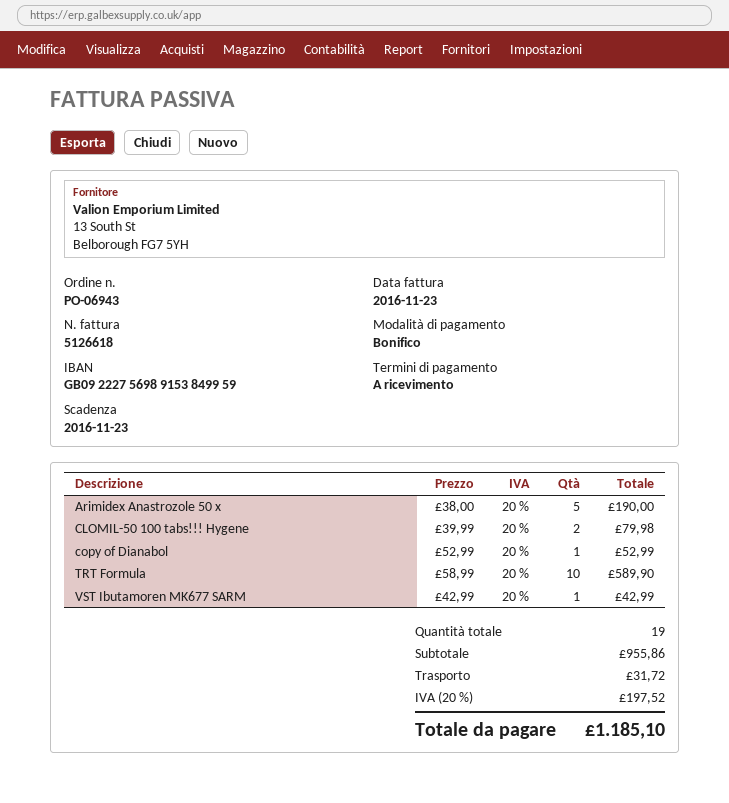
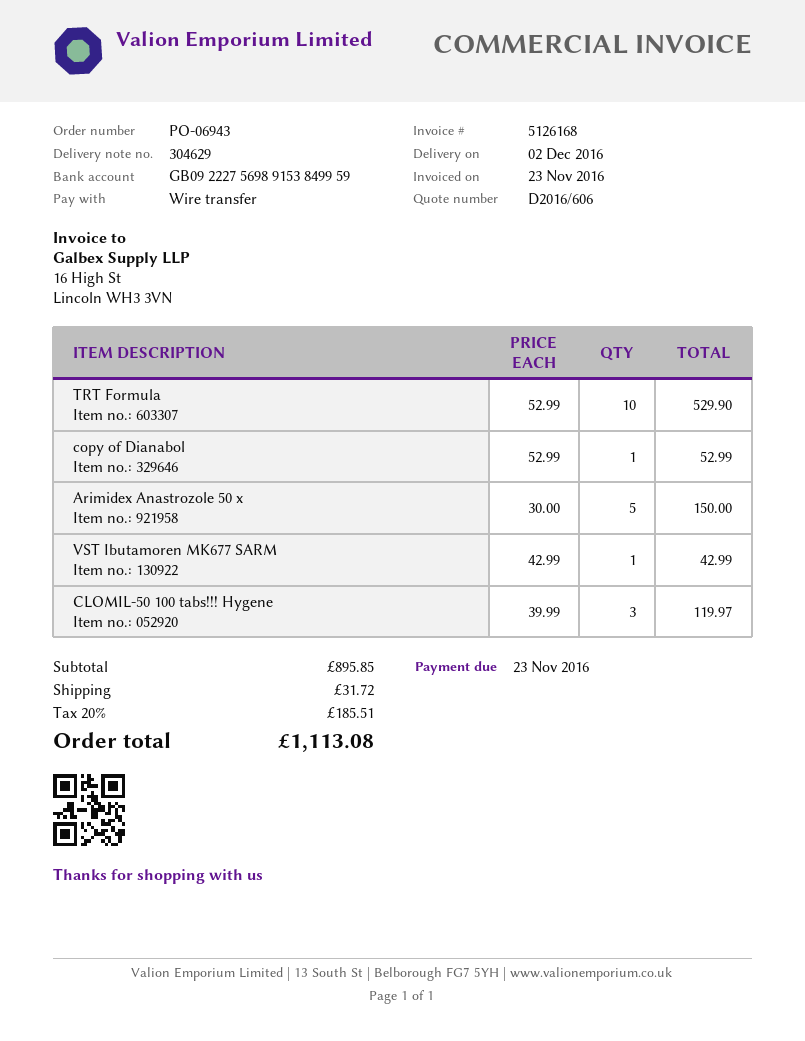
invoice number: 5126618 -> 5126168
Arimidex Anastrozole 50 x: 5 x 38.00 = 190.00 -> 5 x 30.00 = 150.00
CLOMIL-50 100 tabs!!! Hygene: 2 x 39.99 = 79.98 -> 3 x 39.99 = 119.97
TRT Formula: 10 x 58.99 = 589.90 -> 10 x 52.99 = 529.90
subtotal: 955.86 -> 895.85
tax: 20% = 197.52 -> 20% = 185.51
total: 1185.10 -> 1113.08

